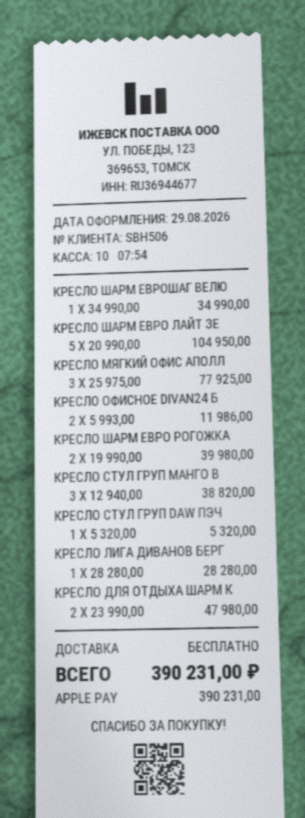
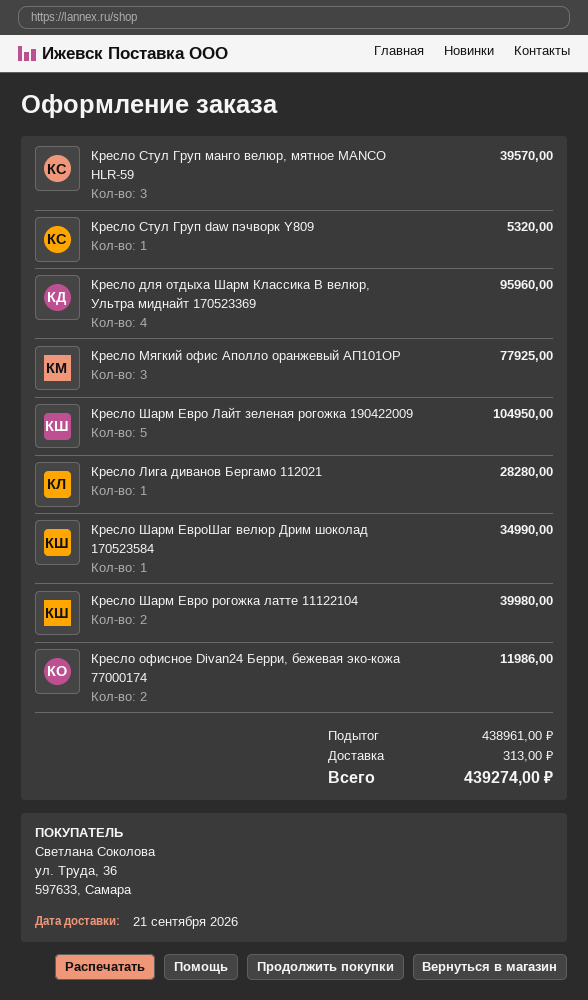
КРЕСЛО СТУЛ ГРУП МАНГО В: 3 for 38820.00 -> 3 for 39570.00
КРЕСЛО ДЛЯ ОТДЫХА ШАРМ К: 2 for 47980.00 -> 4 for 95960.00
shipping: 0.00 -> 313.00
total: 390231.00 -> 439274.00

